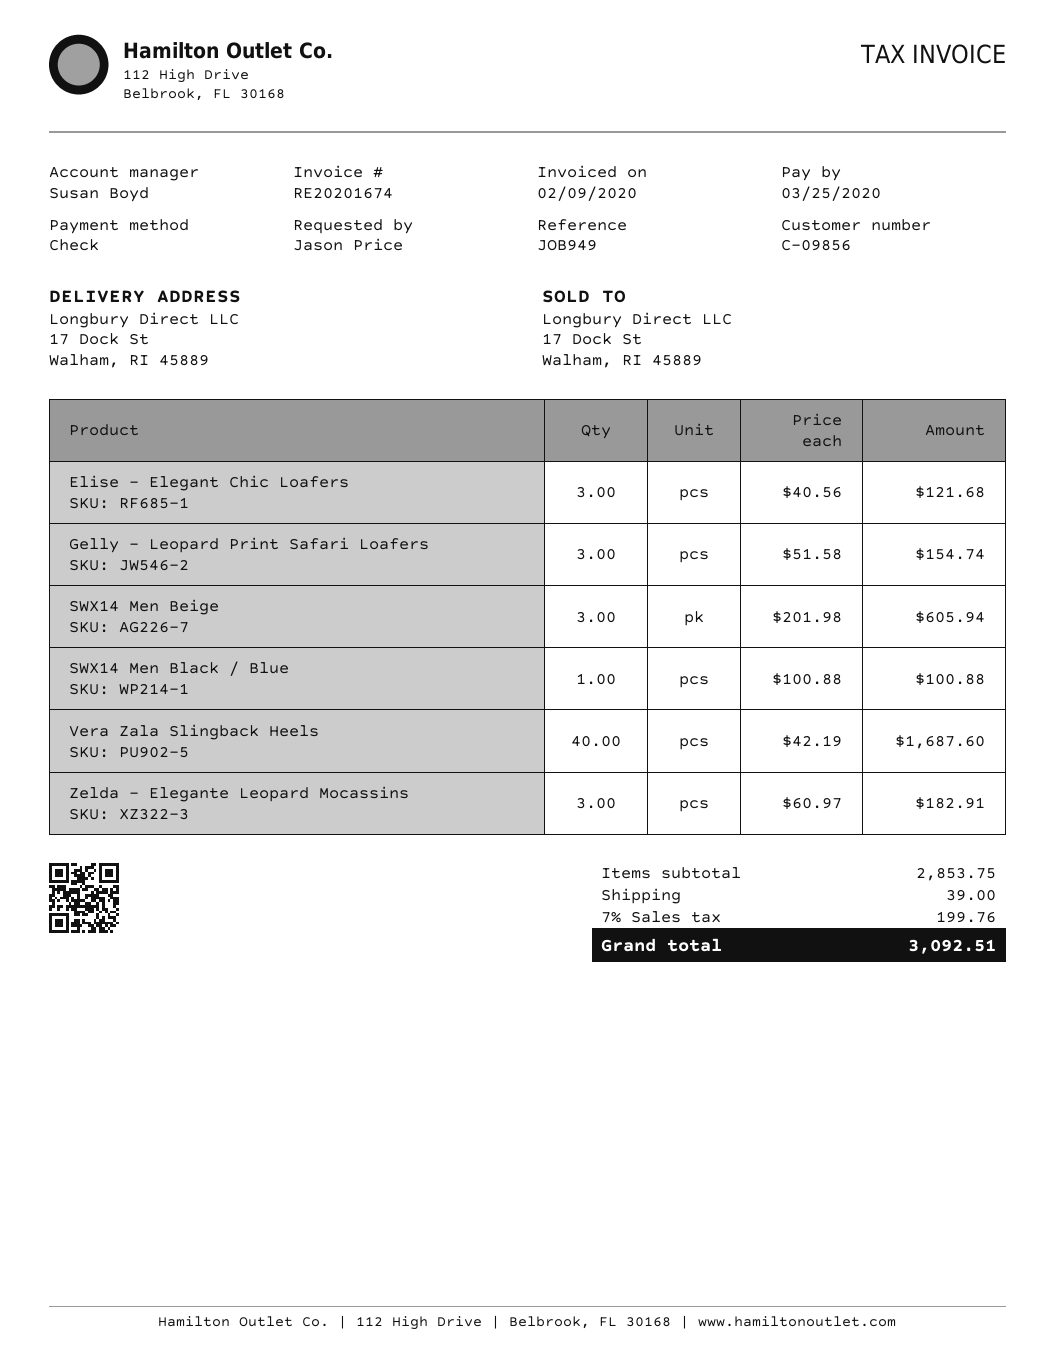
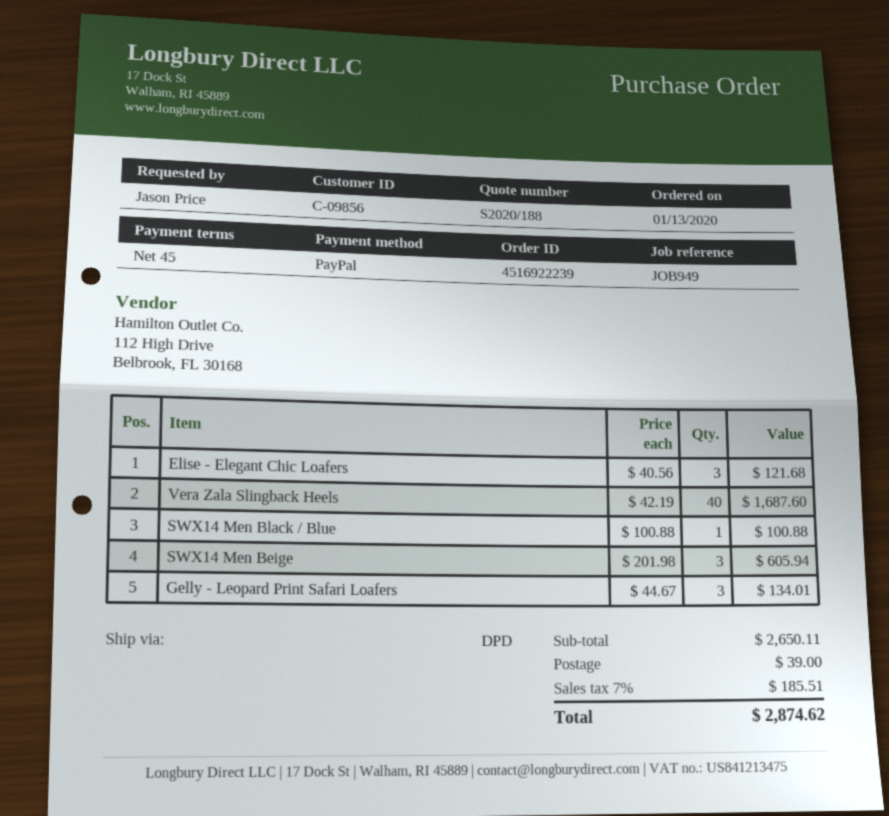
payment method: cheque -> PayPal
Gelly - Leopard Print Safari Loafers: 3 x 51.58 = 154.74 -> 3 x 44.67 = 134.01
Zelda - Elegante Leopard Mocassins: 3 x 60.97 = 182.91 -> none
subtotal: 2853.75 -> 2650.11
tax: 7% = 199.76 -> 7% = 185.51
total: 3092.51 -> 2874.62

